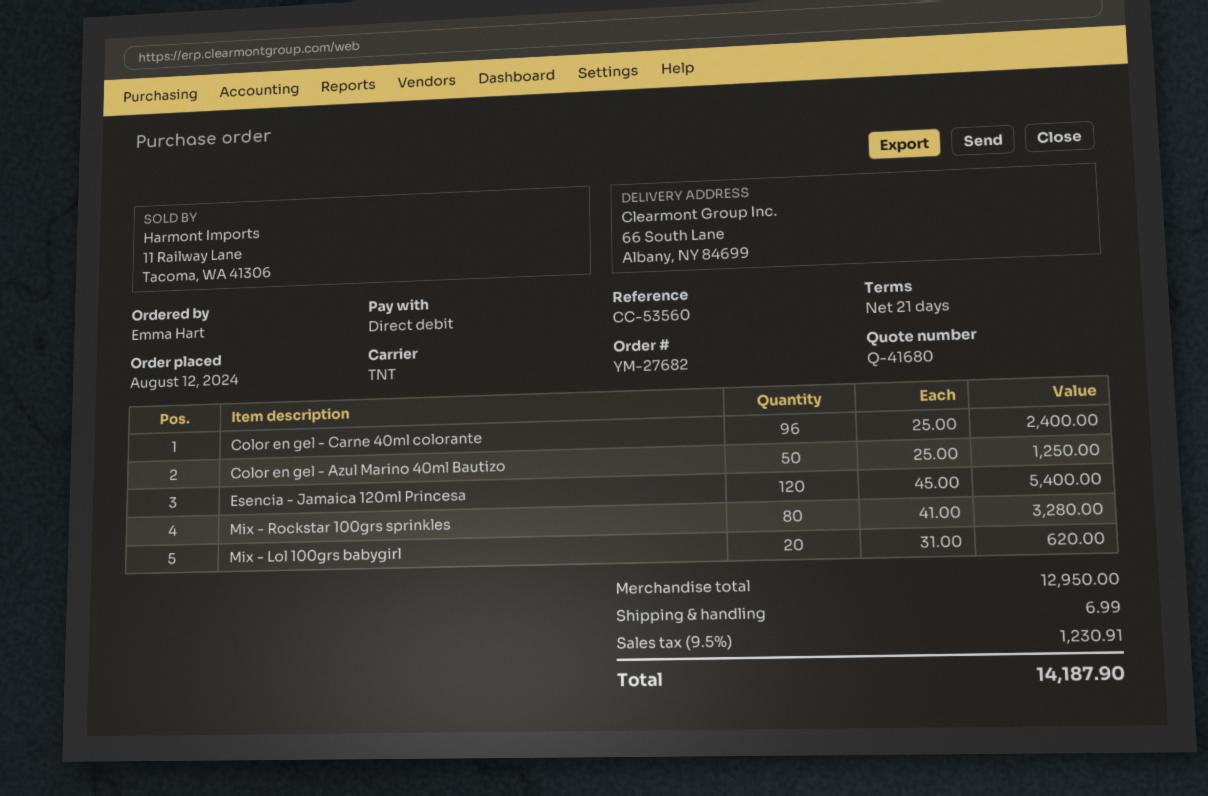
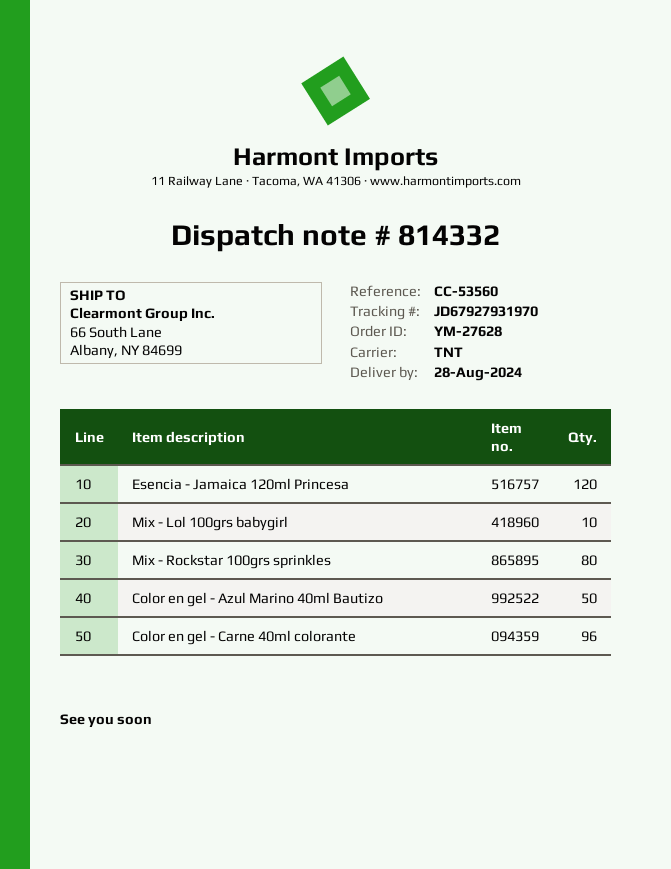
order number: YM-27682 -> YM-27628
Mix - Lol 100grs babygirl: 20 -> 10

